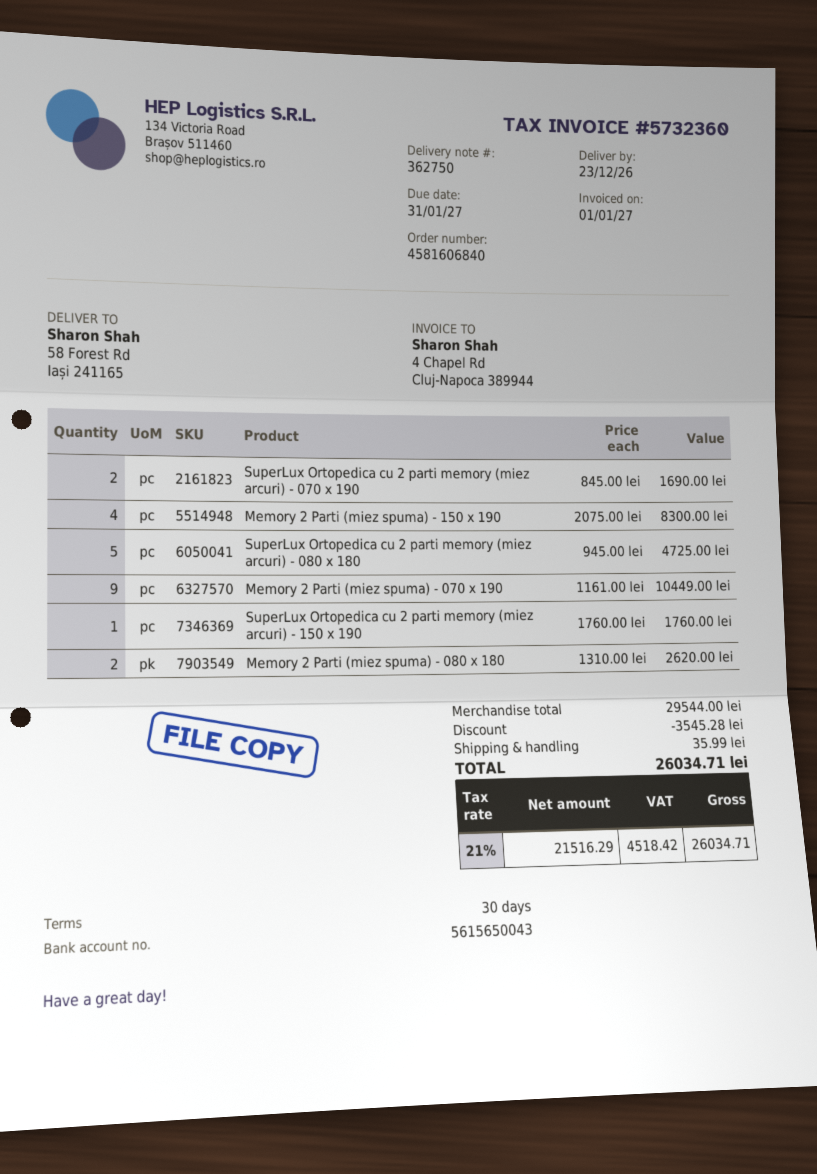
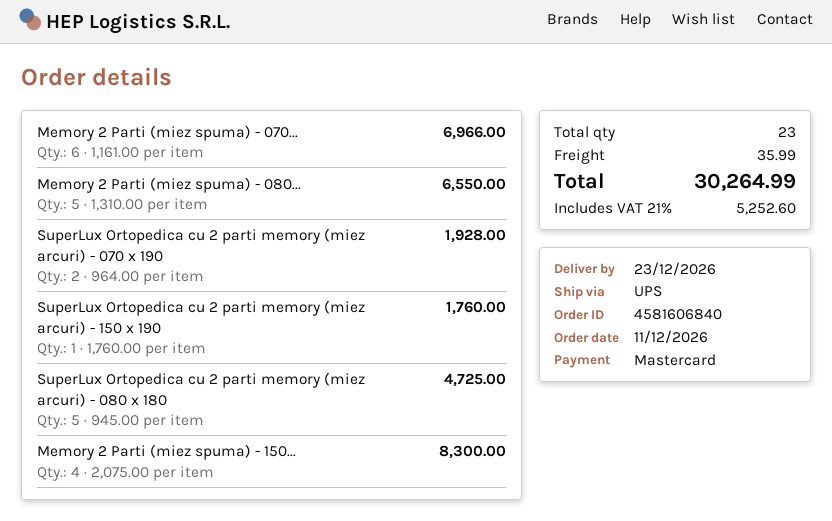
SuperLux Ortopedica cu 2 parti memory (miez arcuri) - 070 x 190: 2 x 845.00 = 1690.00 -> 2 x 964.00 = 1928.00
Memory 2 Parti (miez spuma) - 070 x 190: 9 x 1161.00 = 10449.00 -> 6 x 1161.00 = 6966.00
Memory 2 Parti (miez spuma) - 080 x 180: 2 x 1310.00 = 2620.00 -> 5 x 1310.00 = 6550.00
discount: 3545.28 -> none
tax: 21% = 4518.42 -> 21% = 5252.60
total: 26034.71 -> 30264.99

